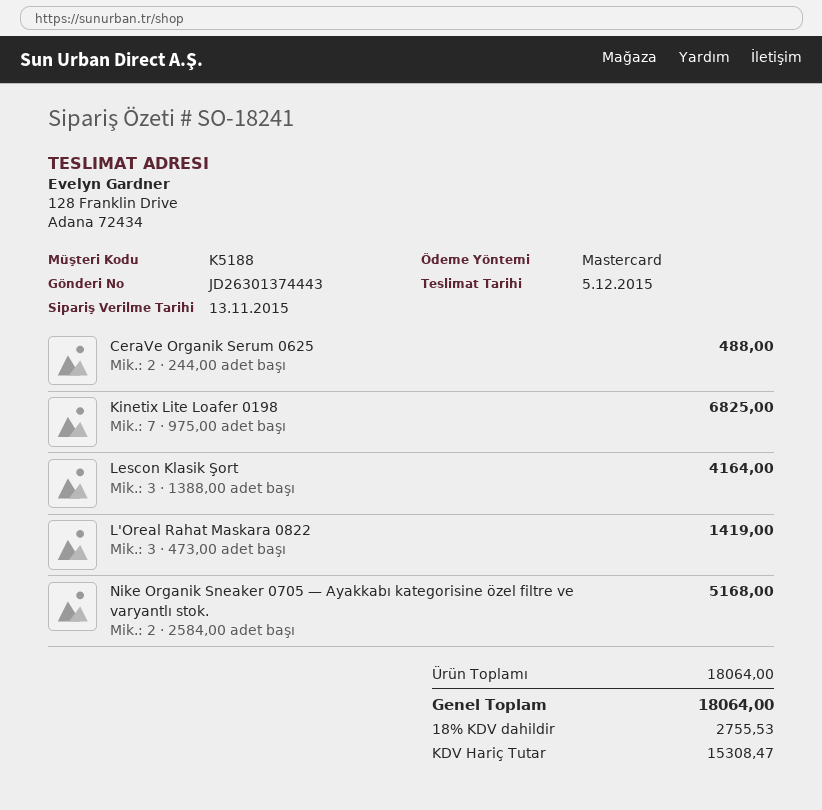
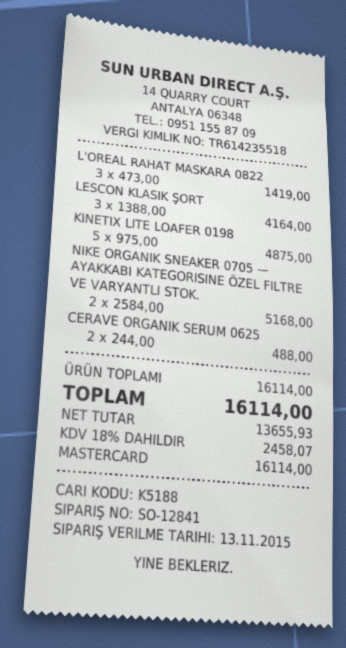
order number: SO-18241 -> SO-12841
Kinetix Lite Loafer 0198: 7 x 975.00 = 6825.00 -> 5 x 975.00 = 4875.00
subtotal: 18064.00 -> 16114.00
net: 15308.47 -> 13655.93
tax: 18% = 2755.53 -> 18% = 2458.07
total: 18064.00 -> 16114.00

